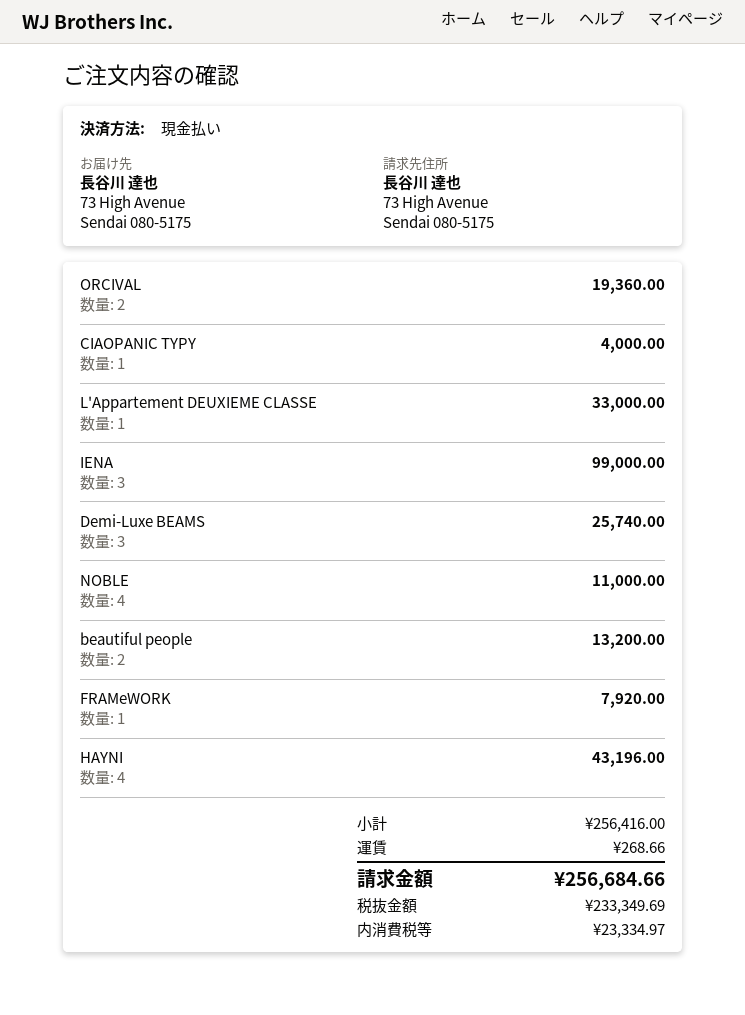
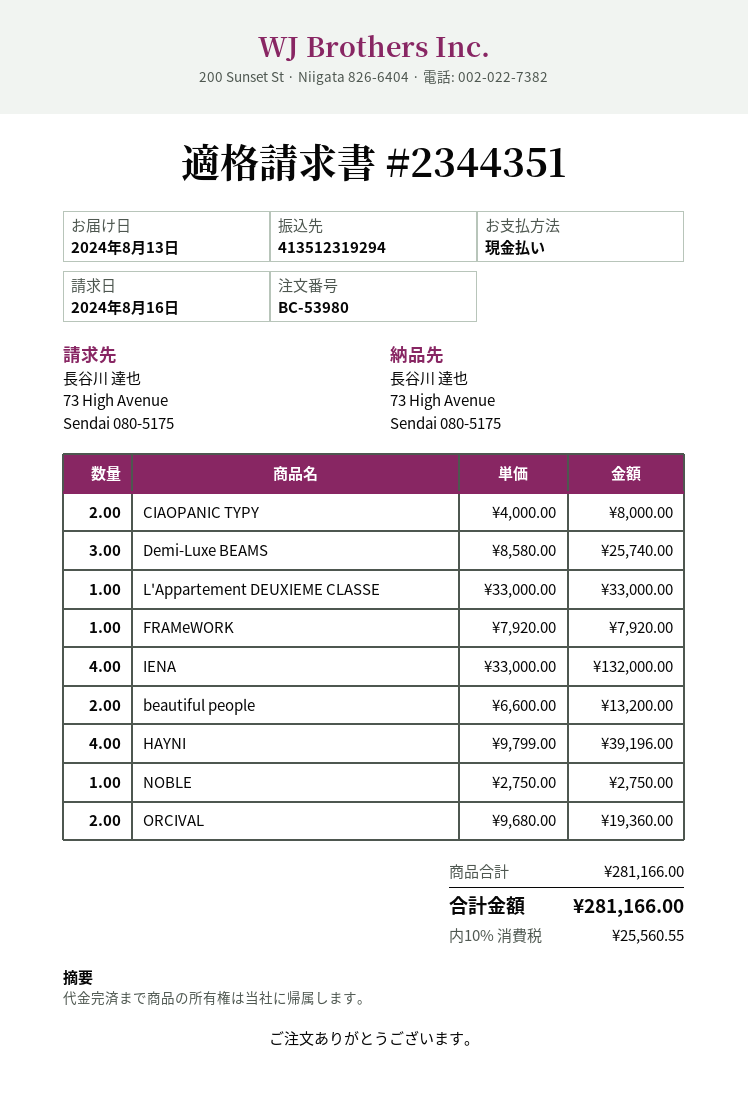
CIAOPANIC TYPY: 1 for 4000.00 -> 2 for 8000.00
IENA: 3 for 99000.00 -> 4 for 132000.00
NOBLE: 4 for 11000.00 -> 1 for 2750.00
HAYNI: 4 for 43196.00 -> 4 for 39196.00
subtotal: 256416.00 -> 281166.00
shipping: 268.66 -> none
tax: 23334.97 -> 25560.55
total: 256684.66 -> 281166.00

